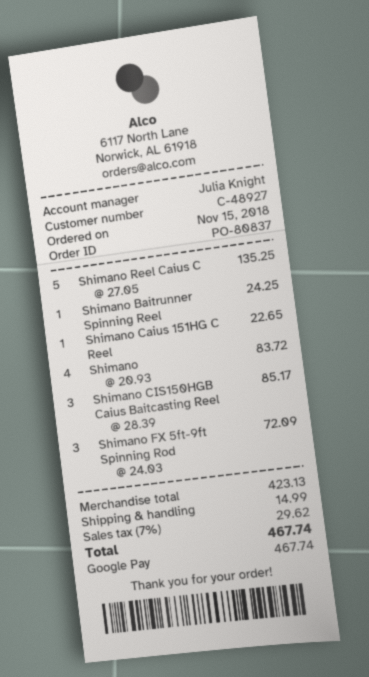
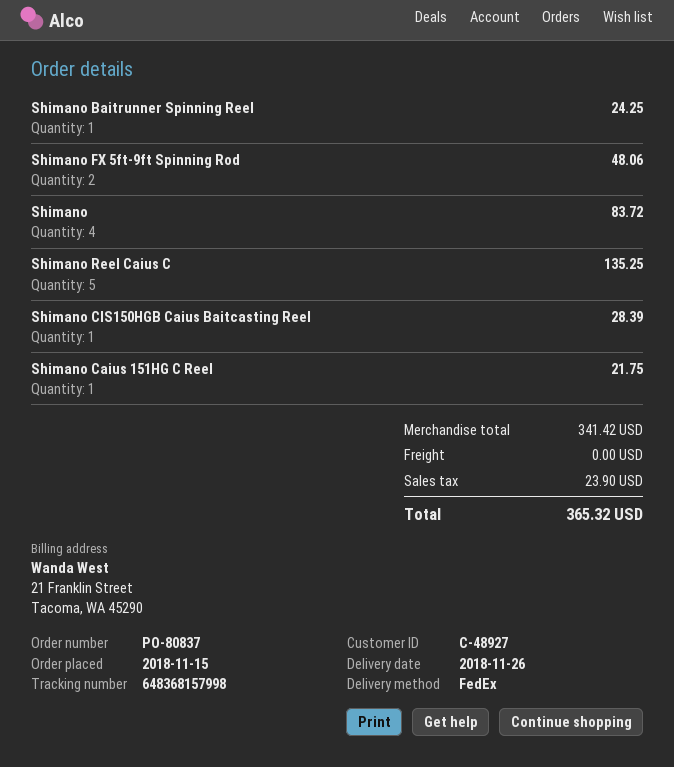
Shimano Caius 151HG C Reel: 1 for 22.65 -> 1 for 21.75
Shimano CIS150HGB Caius Baitcasting Reel: 3 for 85.17 -> 1 for 28.39
Shimano FX 5ft-9ft Spinning Rod: 3 for 72.09 -> 2 for 48.06
subtotal: 423.13 -> 341.42
shipping: 14.99 -> 0.00
tax: 29.62 -> 23.90
total: 467.74 -> 365.32

